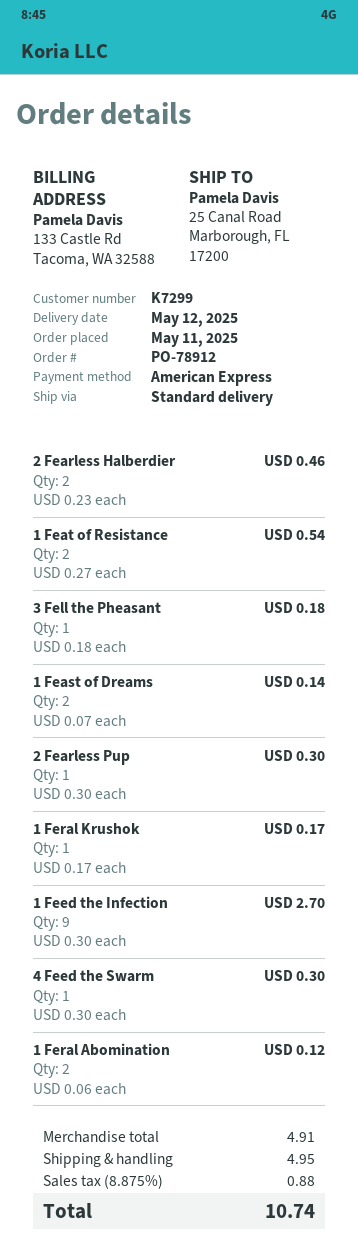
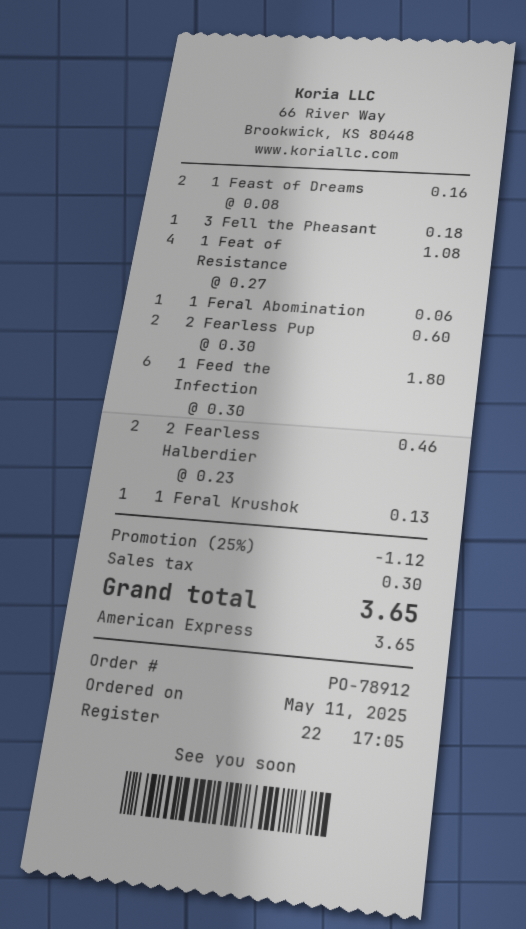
1 Feat of Resistance: 2 x 0.27 = 0.54 -> 4 x 0.27 = 1.08
1 Feast of Dreams: 2 x 0.07 = 0.14 -> 2 x 0.08 = 0.16
2 Fearless Pup: 1 x 0.30 = 0.30 -> 2 x 0.30 = 0.60
1 Feral Krushok: 1 x 0.17 = 0.17 -> 1 x 0.13 = 0.13
1 Feed the Infection: 9 x 0.30 = 2.70 -> 6 x 0.30 = 1.80
4 Feed the Swarm: 1 x 0.30 = 0.30 -> none
1 Feral Abomination: 2 x 0.06 = 0.12 -> 1 x 0.06 = 0.06
discount: none -> 25% = 1.12
shipping: 4.95 -> none
tax: 0.88 -> 0.30
total: 10.74 -> 3.65

